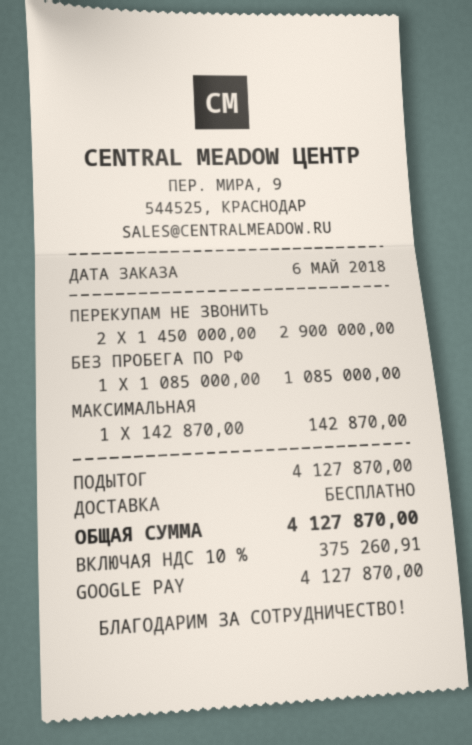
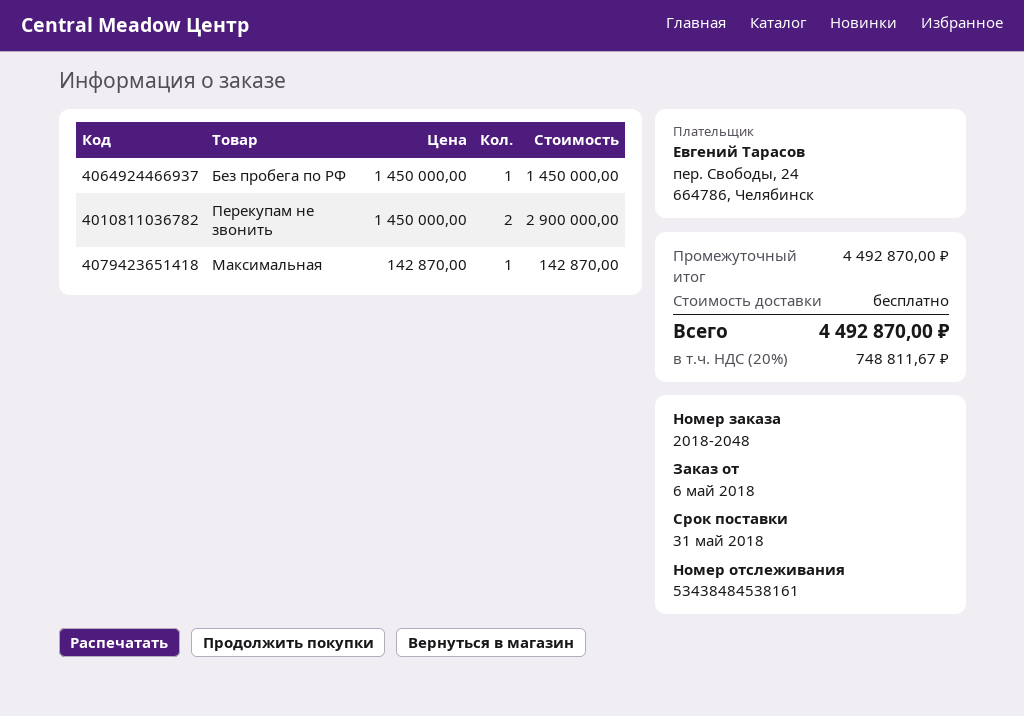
БЕЗ ПРОБЕГА ПО РФ: 1 x 1085000.00 = 1085000.00 -> 1 x 1450000.00 = 1450000.00
subtotal: 4127870.00 -> 4492870.00
tax: 10% = 375260.91 -> 20% = 748811.67
total: 4127870.00 -> 4492870.00

